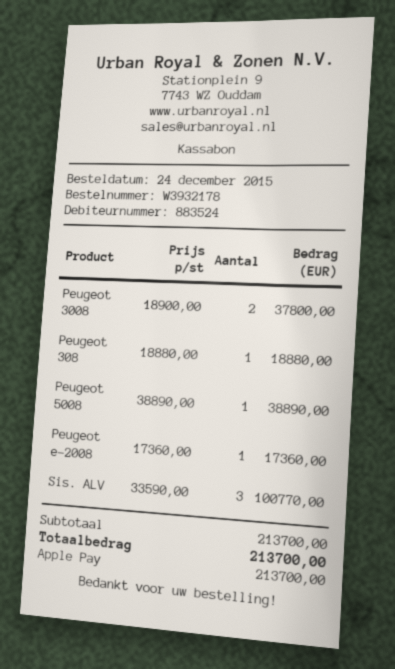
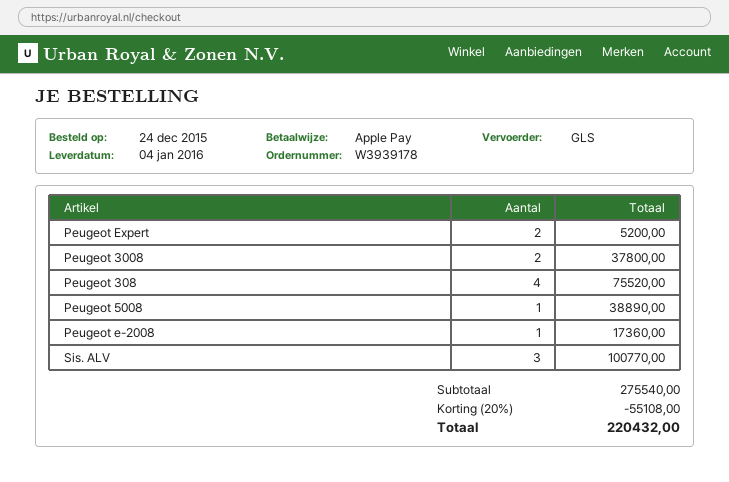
order number: W3932178 -> W3939178
Peugeot 308: 1 for 18880.00 -> 4 for 75520.00
Peugeot Expert: none -> 2 for 5200.00
subtotal: 213700.00 -> 275540.00
discount: none -> 20% = 55108.00
total: 213700.00 -> 220432.00

